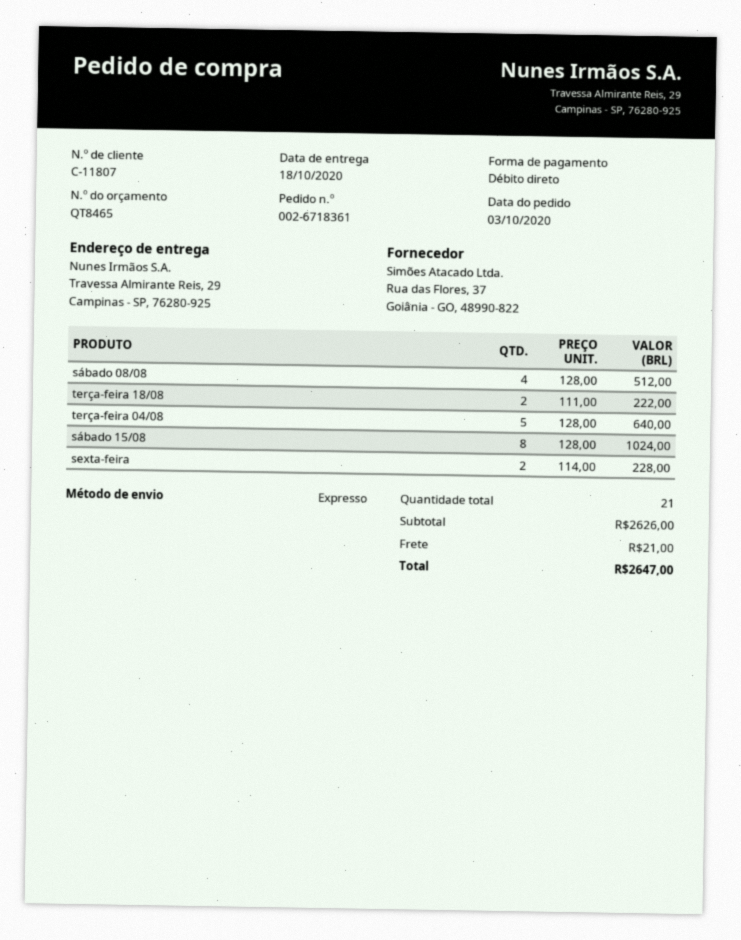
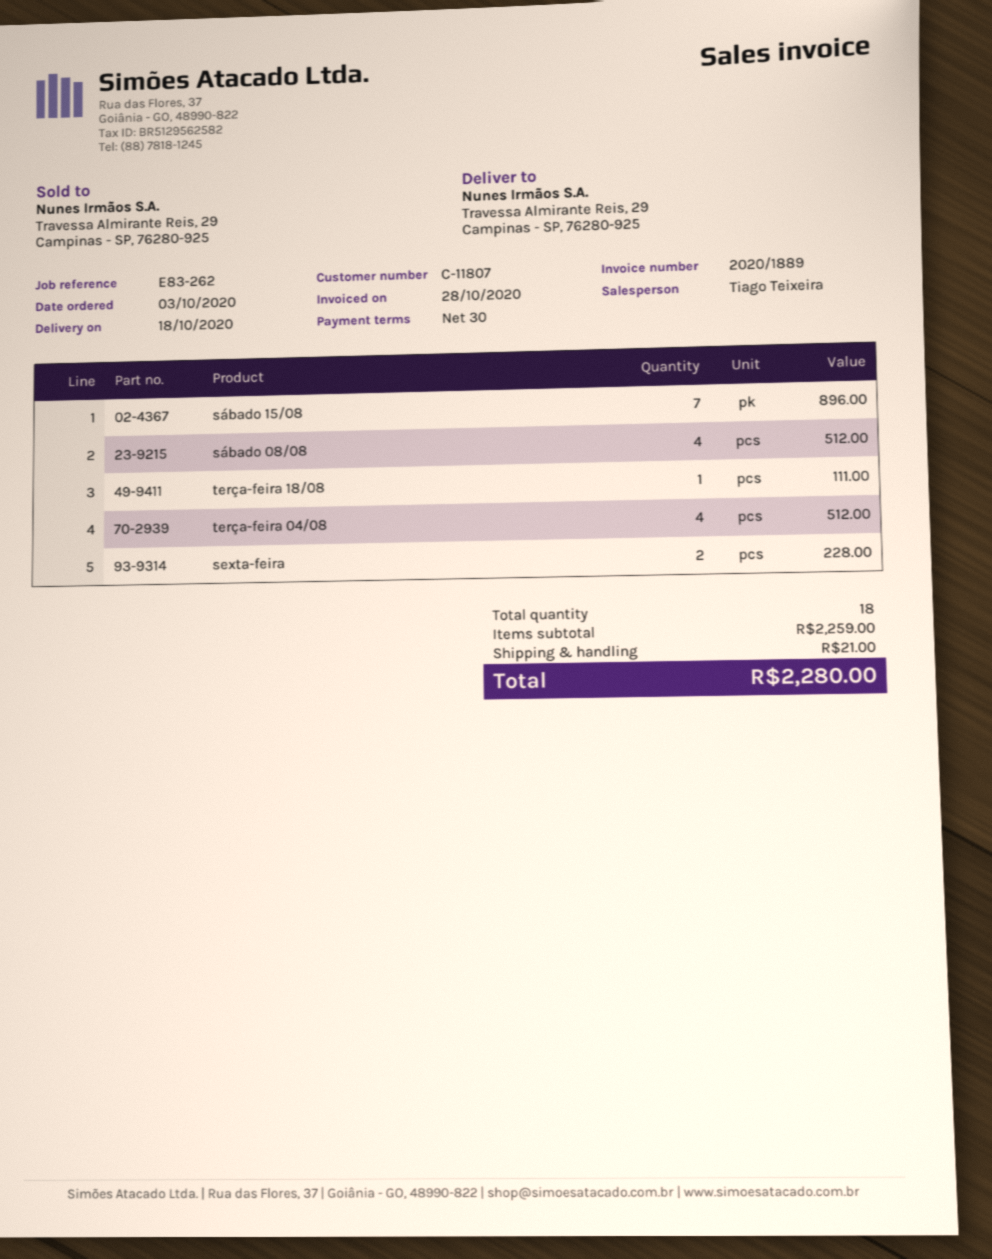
terça-feira 18/08: 2 for 222.00 -> 1 for 111.00
terça-feira 04/08: 5 for 640.00 -> 4 for 512.00
sábado 15/08: 8 for 1024.00 -> 7 for 896.00
total quantity: 21 -> 18
subtotal: 2626.00 -> 2259.00
total: 2647.00 -> 2280.00

